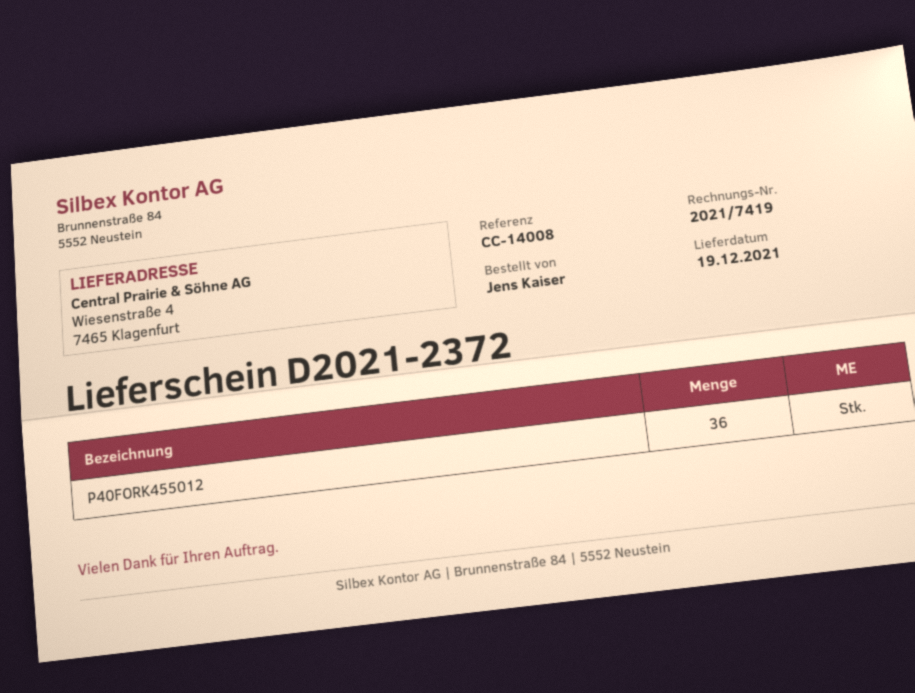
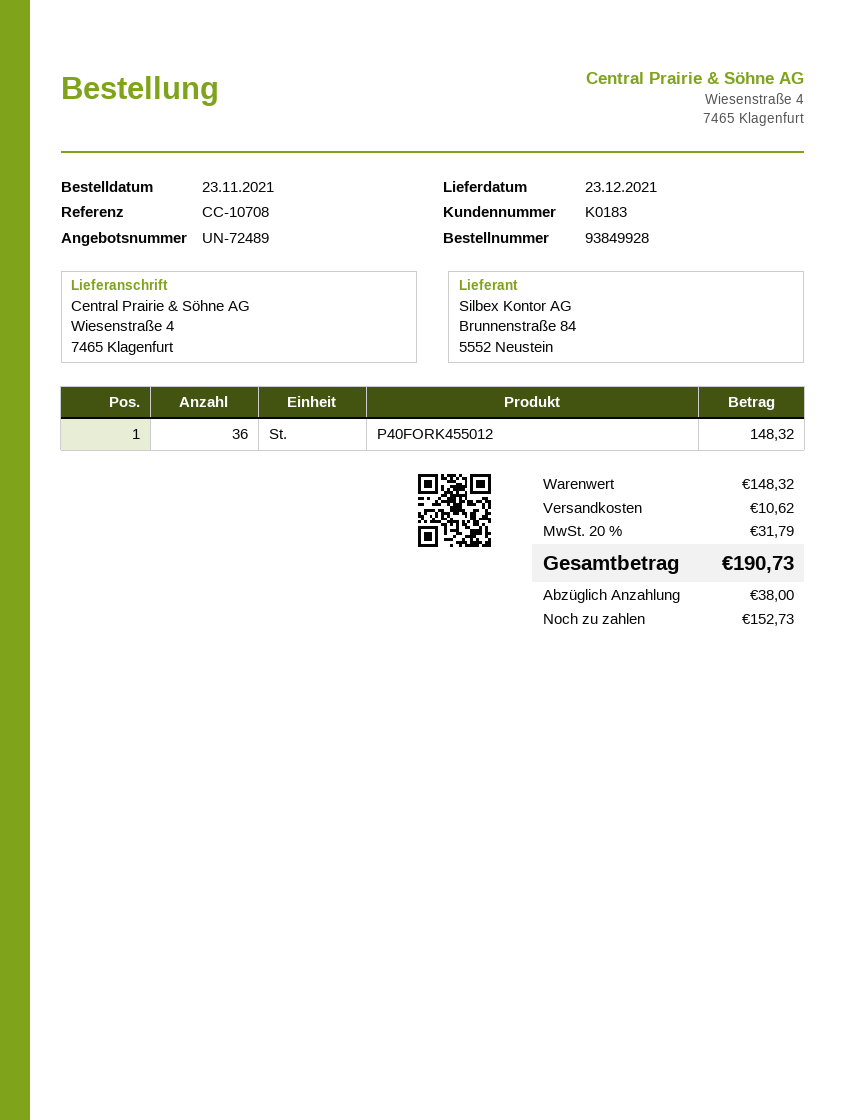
delivery date: 2021-12-19 -> 2021-12-23
reference: CC-14008 -> CC-10708

